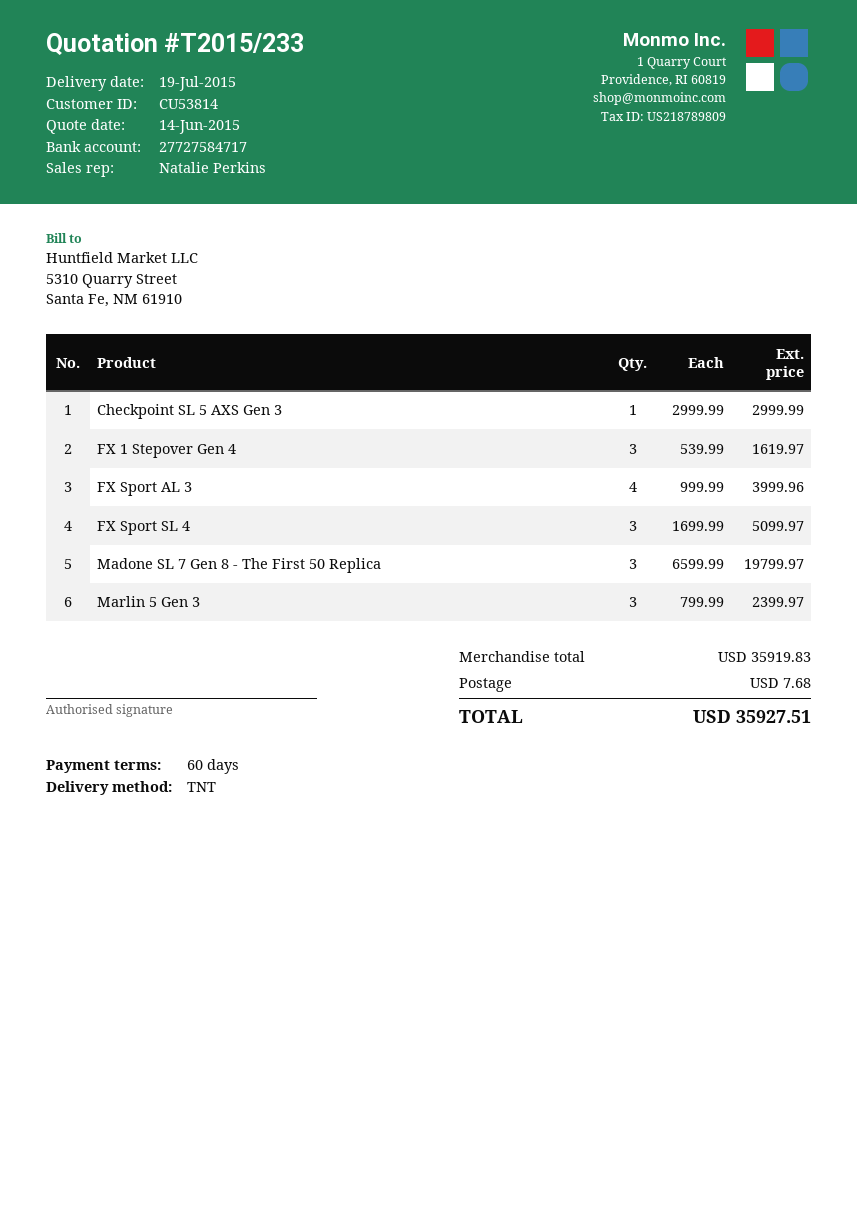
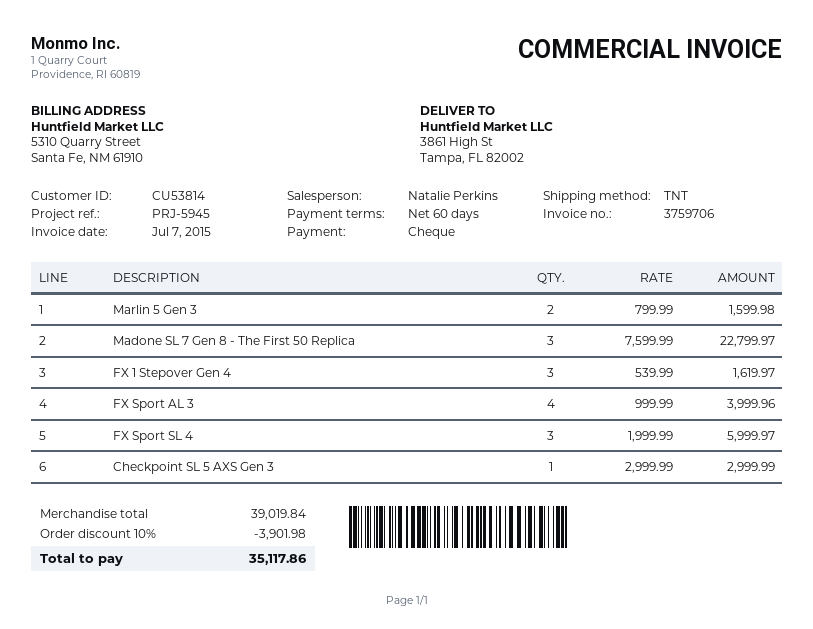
FX Sport SL 4: 3 x 1699.99 = 5099.97 -> 3 x 1999.99 = 5999.97
Madone SL 7 Gen 8 - The First 50 Replica: 3 x 6599.99 = 19799.97 -> 3 x 7599.99 = 22799.97
Marlin 5 Gen 3: 3 x 799.99 = 2399.97 -> 2 x 799.99 = 1599.98
subtotal: 35919.83 -> 39019.84
discount: none -> 10% = 3901.98
shipping: 7.68 -> none
total: 35927.51 -> 35117.86

